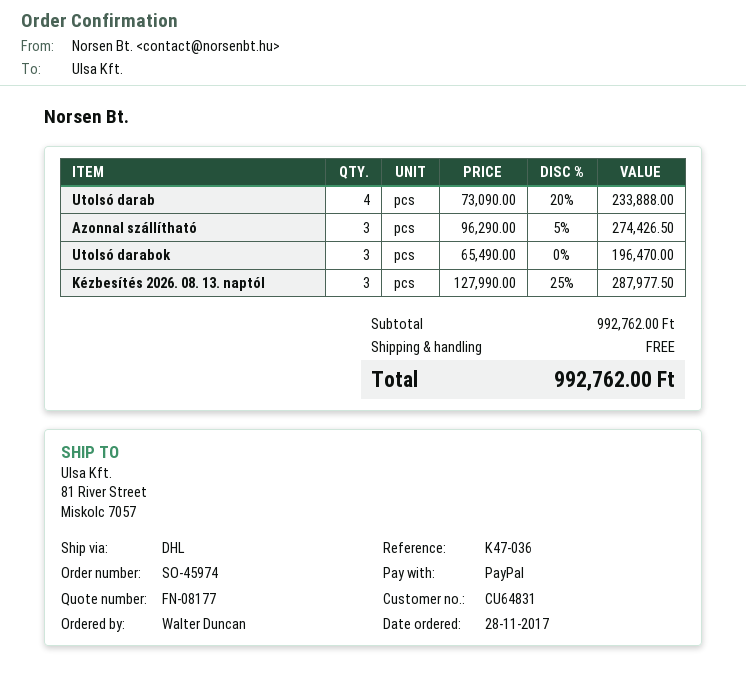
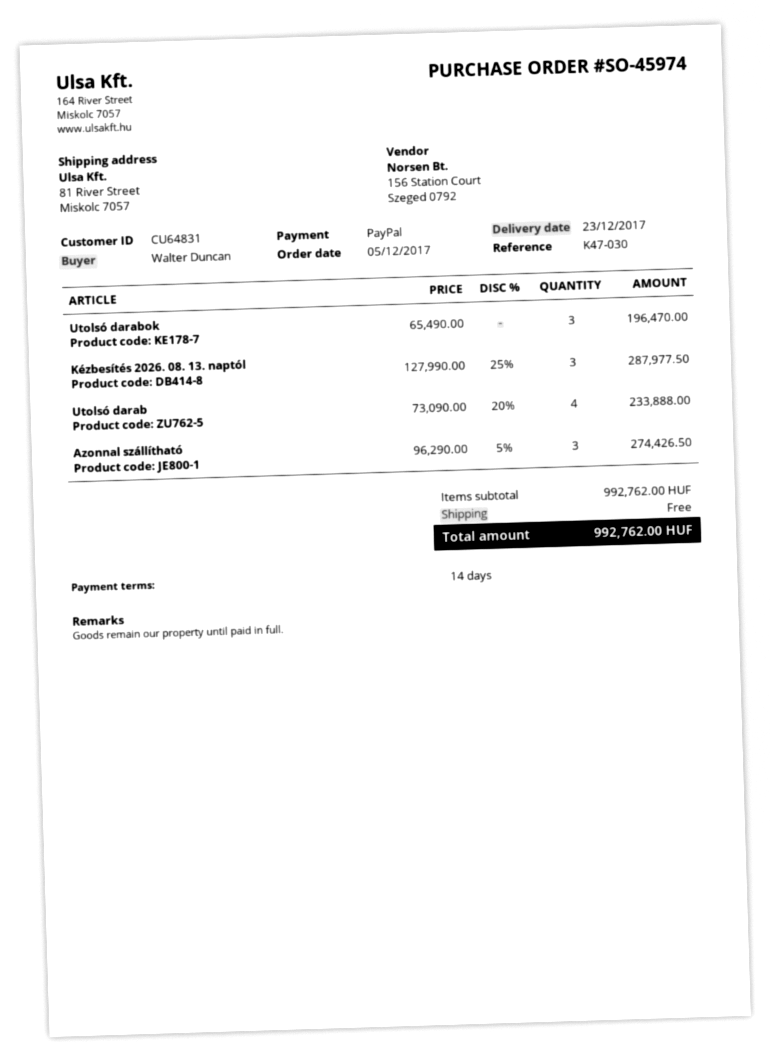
order date: 2017-11-28 -> 2017-12-05
reference: K47-036 -> K47-030

